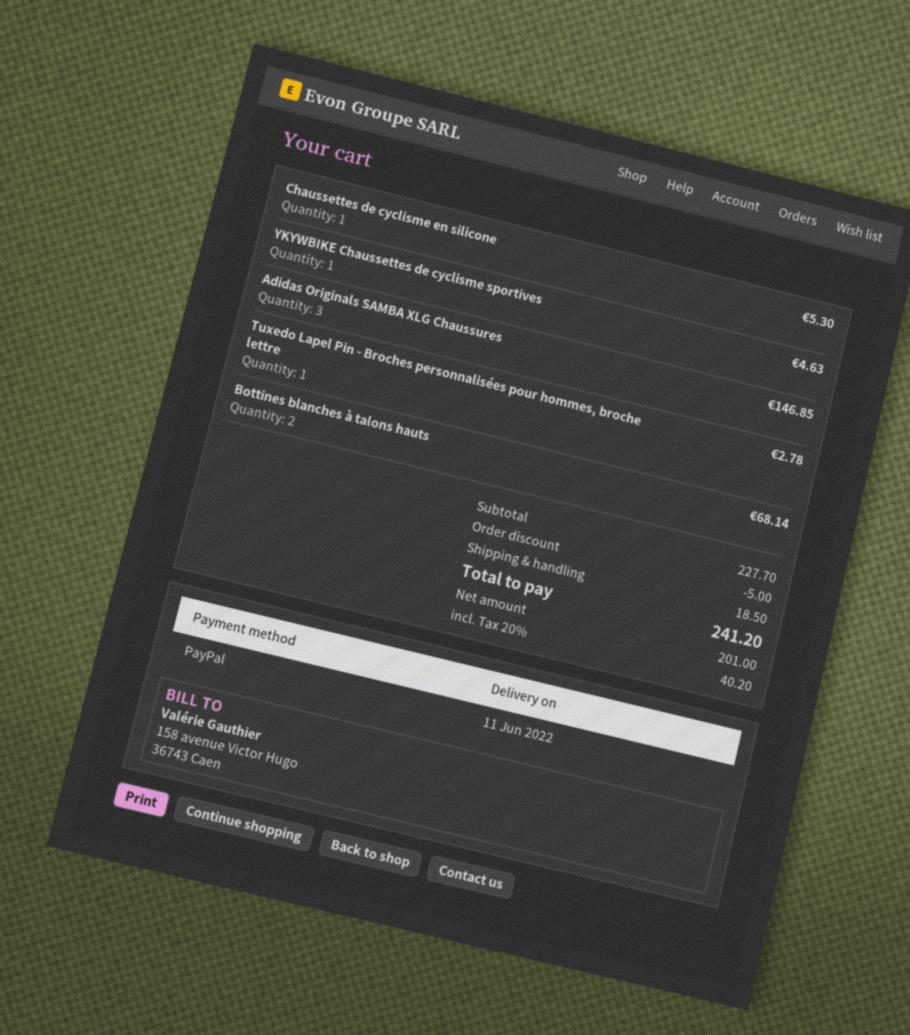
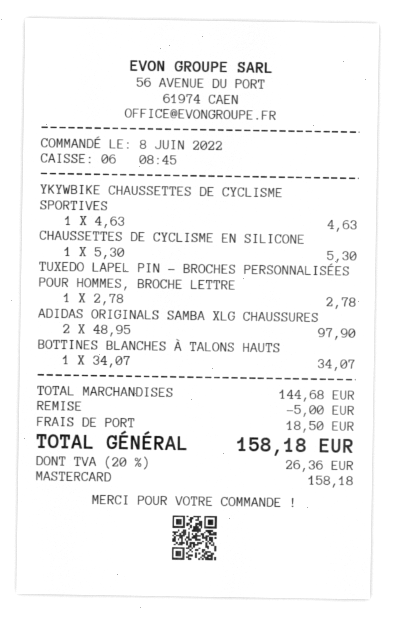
payment method: PayPal -> Mastercard
Adidas Originals SAMBA XLG Chaussures: 3 for 146.85 -> 2 for 97.90
Bottines blanches à talons hauts: 2 for 68.14 -> 1 for 34.07
subtotal: 227.70 -> 144.68
tax: 20% = 40.20 -> 20% = 26.36
total: 241.20 -> 158.18

